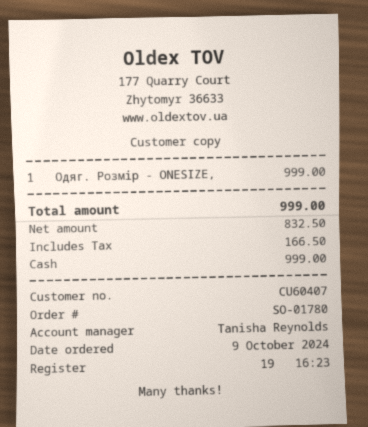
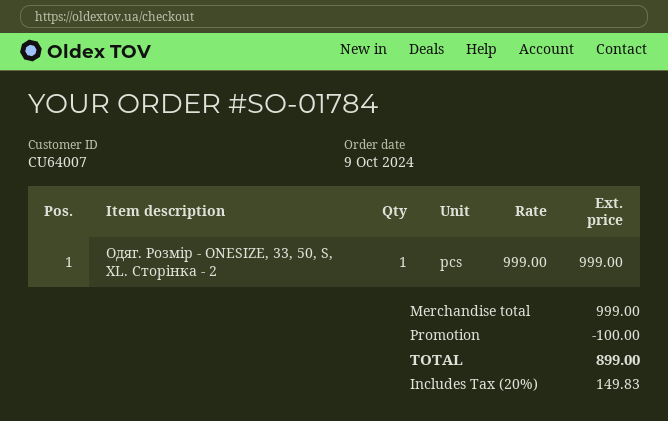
order number: SO-01780 -> SO-01784
customer number: CU60407 -> CU64007
discount: none -> 100.00
tax: 166.50 -> 149.83
total: 999.00 -> 899.00

